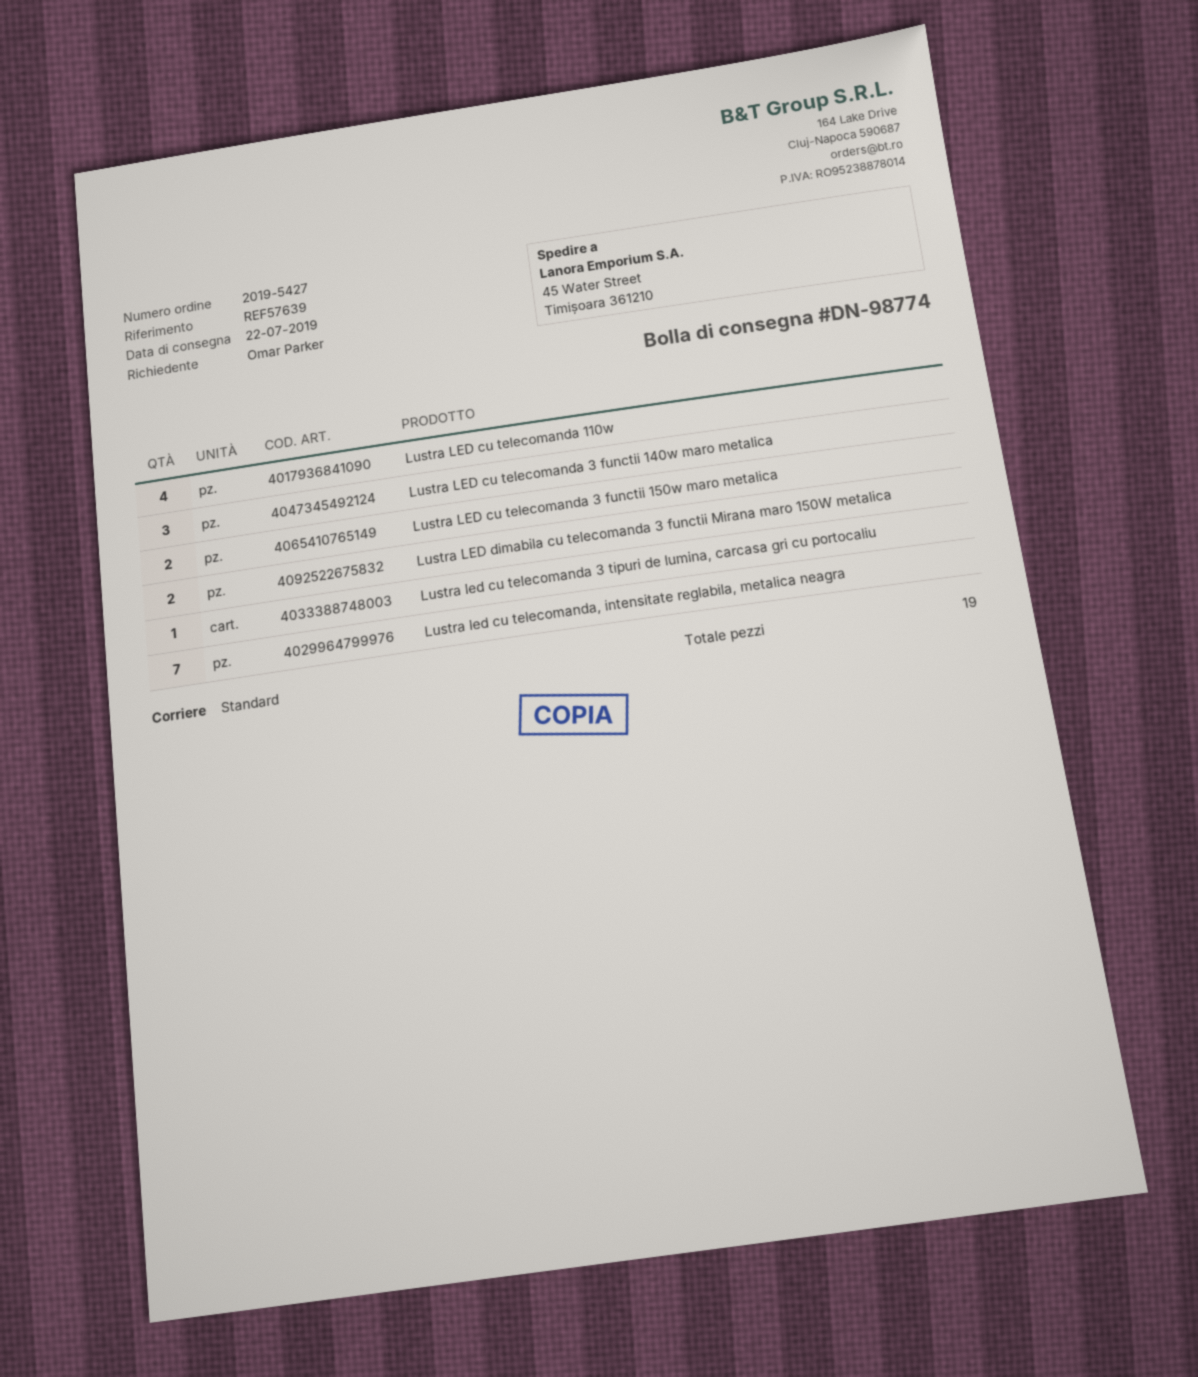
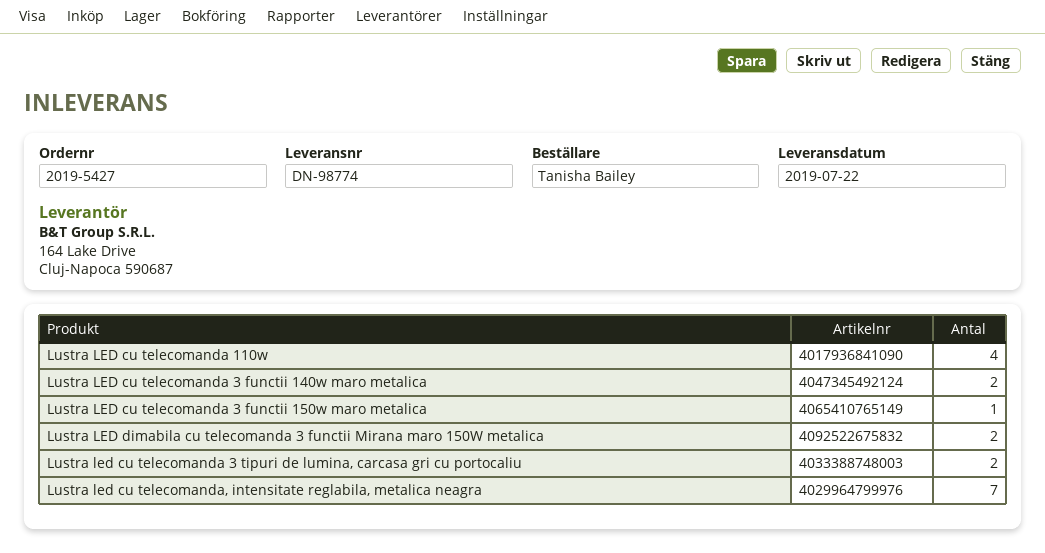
ordered by: Omar Parker -> Tanisha Bailey
Lustra LED cu telecomanda 3 functii 140w maro metalica: 3 -> 2
Lustra LED cu telecomanda 3 functii 150w maro metalica: 2 -> 1
Lustra led cu telecomanda 3 tipuri de lumina, carcasa gri cu portocaliu: 1 -> 2

